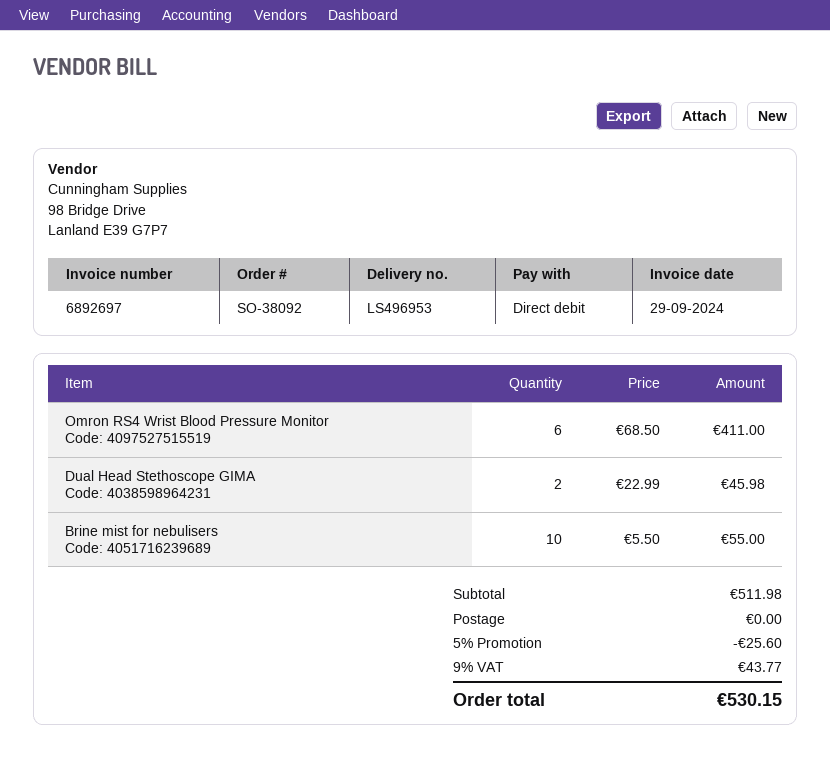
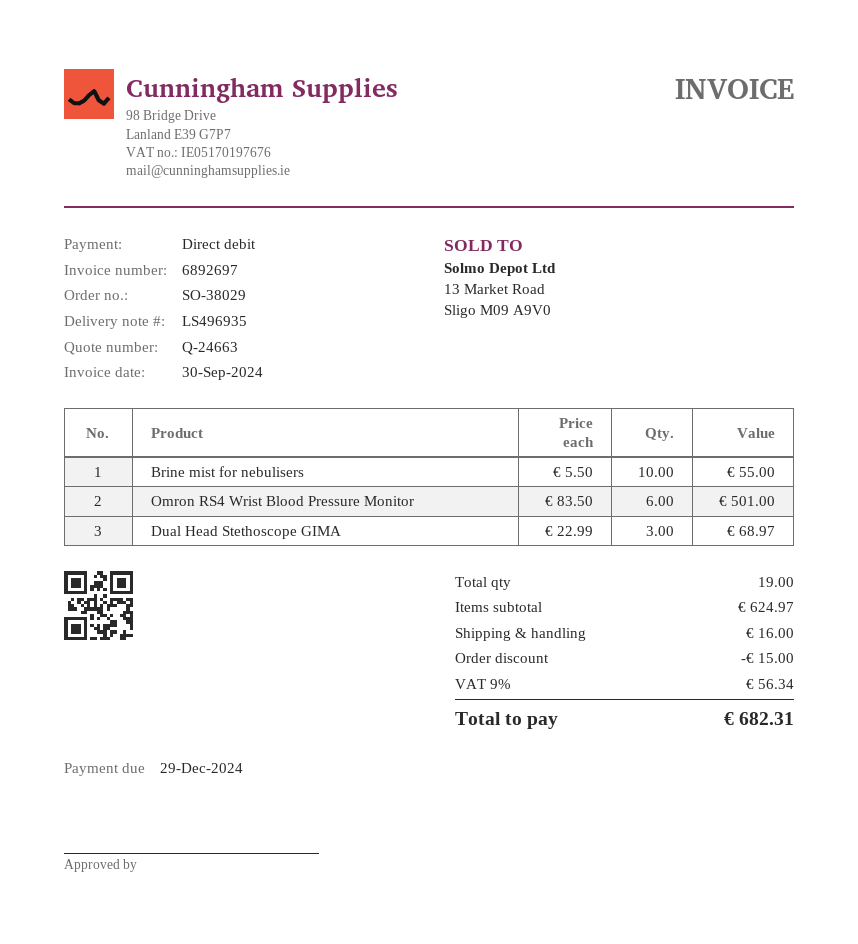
order number: SO-38092 -> SO-38029
delivery note number: LS496953 -> LS496935
invoice date: 2024-09-29 -> 2024-09-30
Omron RS4 Wrist Blood Pressure Monitor: 6 x 68.50 = 411.00 -> 6 x 83.50 = 501.00
Dual Head Stethoscope GIMA: 2 x 22.99 = 45.98 -> 3 x 22.99 = 68.97
subtotal: 511.98 -> 624.97
discount: 25.60 -> 15.00
shipping: 0.00 -> 16.00
tax: 9% = 43.77 -> 9% = 56.34
total: 530.15 -> 682.31

